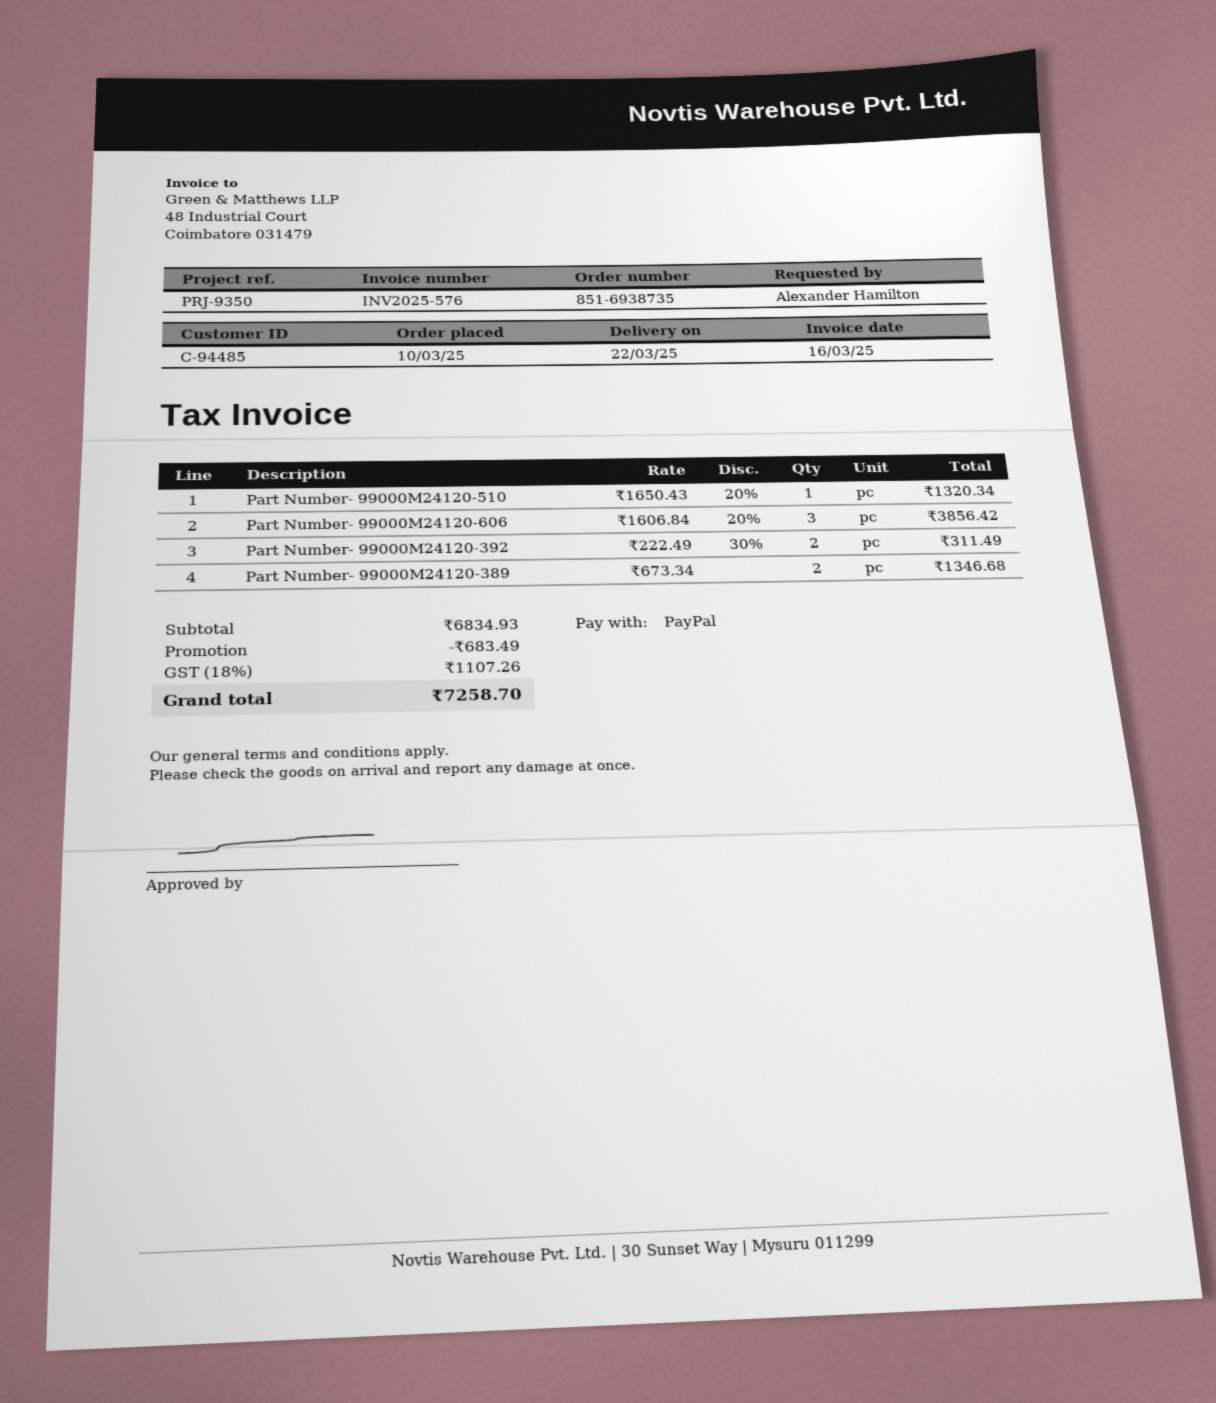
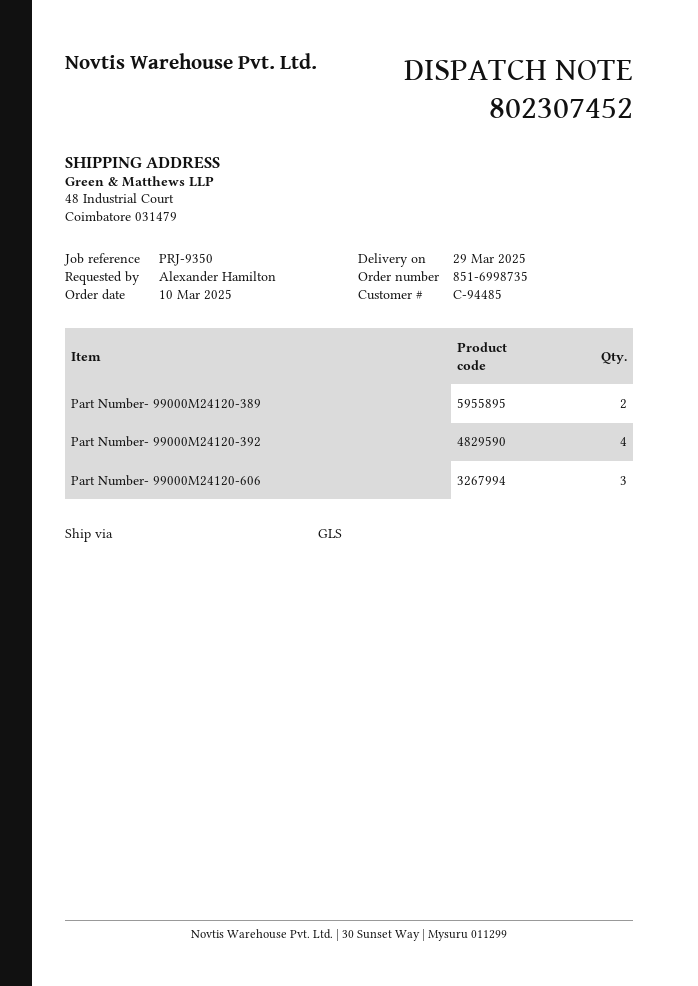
order number: 851-6938735 -> 851-6998735
delivery date: 2025-03-22 -> 2025-03-29
Part Number- 99000M24120-510: 1 -> none
Part Number- 99000M24120-392: 2 -> 4

